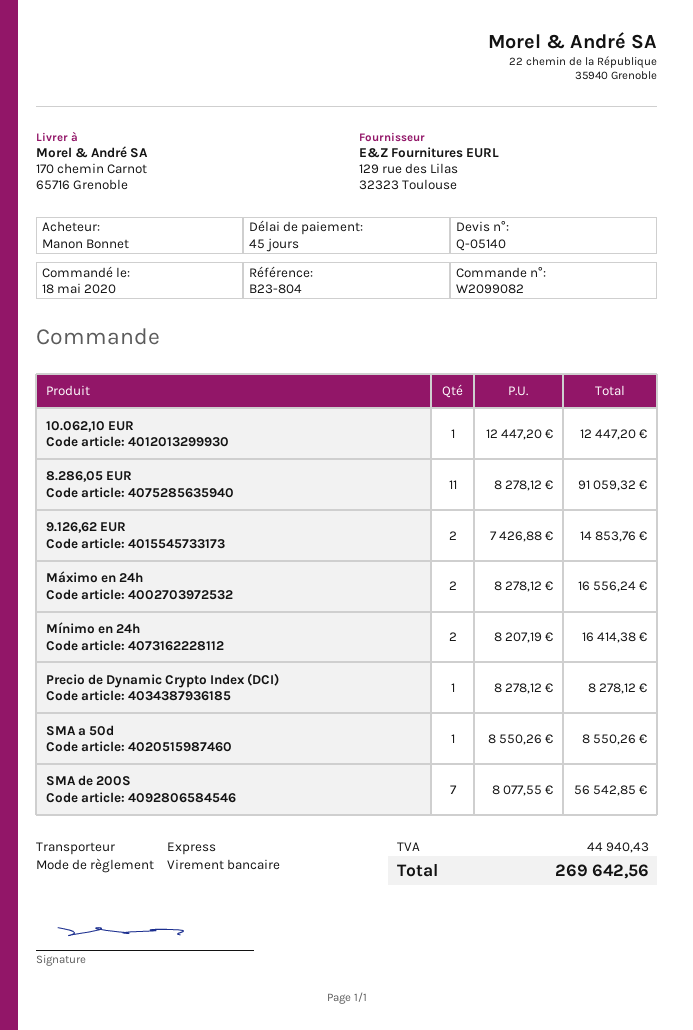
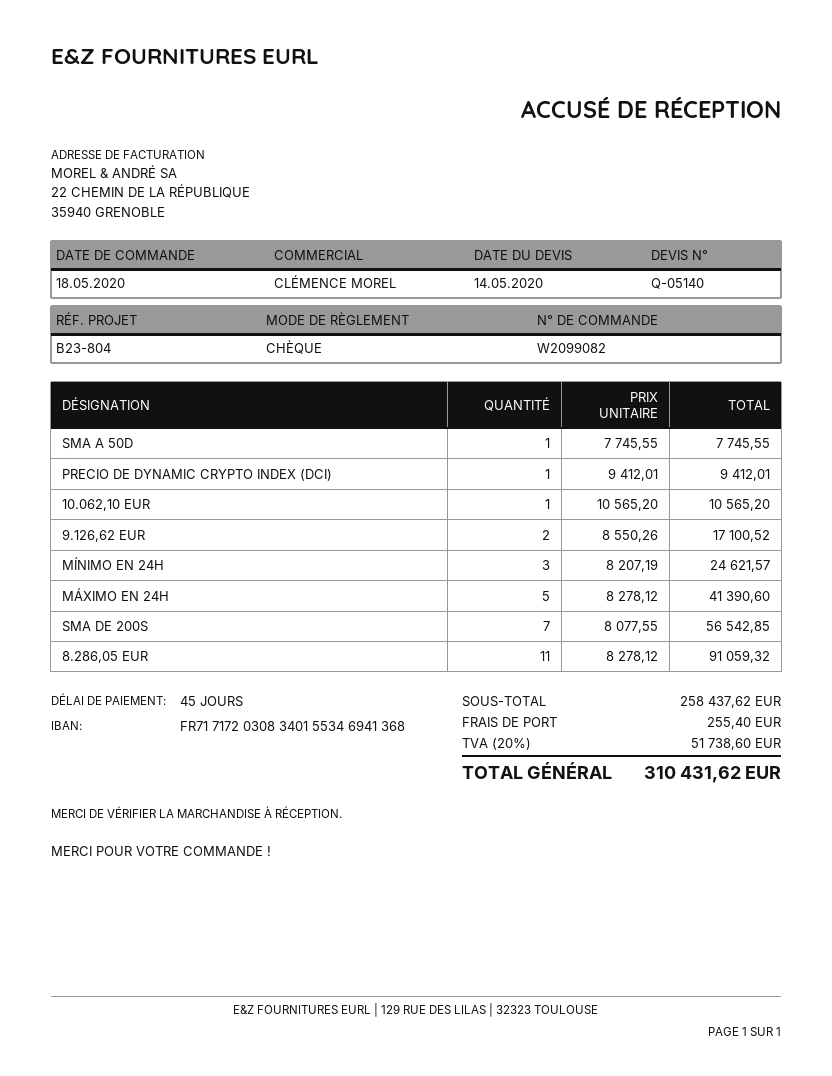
payment method: bank transfer -> cheque
10.062,10 EUR: 1 x 12447.20 = 12447.20 -> 1 x 10565.20 = 10565.20
9.126,62 EUR: 2 x 7426.88 = 14853.76 -> 2 x 8550.26 = 17100.52
Máximo en 24h: 2 x 8278.12 = 16556.24 -> 5 x 8278.12 = 41390.60
Mínimo en 24h: 2 x 8207.19 = 16414.38 -> 3 x 8207.19 = 24621.57
Precio de Dynamic Crypto Index (DCI): 1 x 8278.12 = 8278.12 -> 1 x 9412.01 = 9412.01
SMA a 50d: 1 x 8550.26 = 8550.26 -> 1 x 7745.55 = 7745.55
shipping: none -> 255.40
tax: 44940.43 -> 51738.60
total: 269642.56 -> 310431.62

